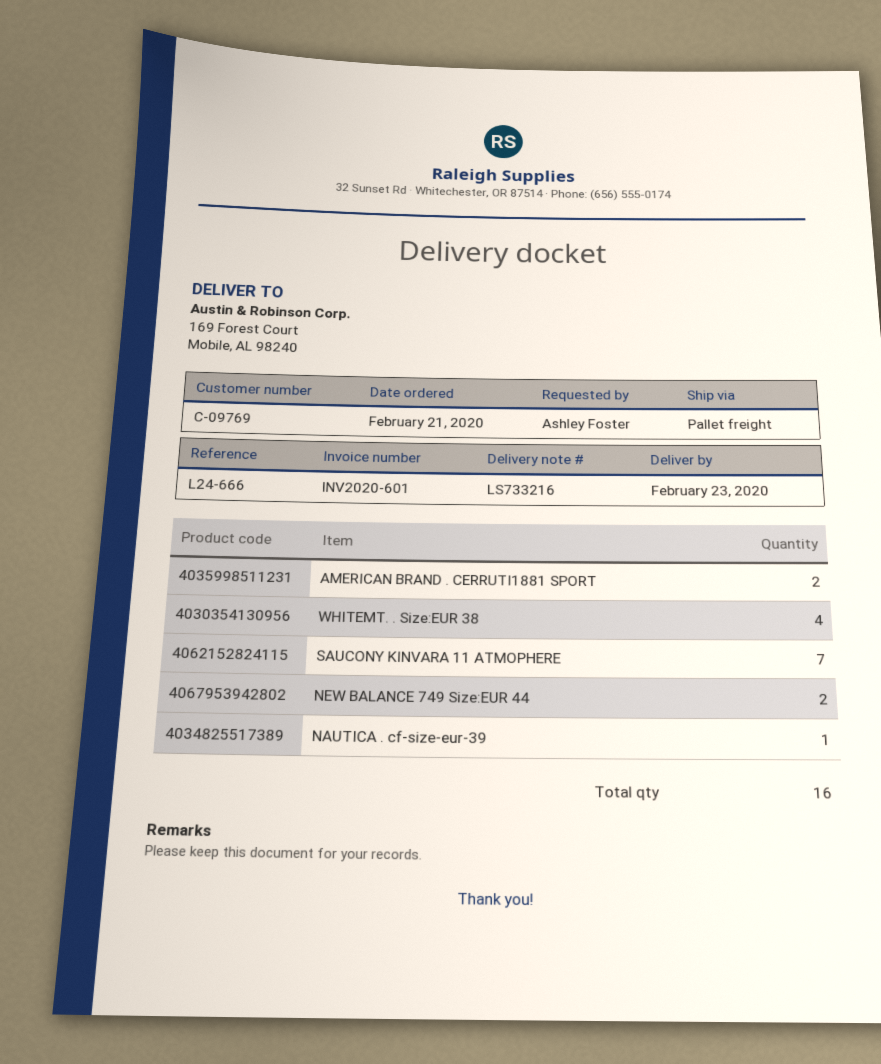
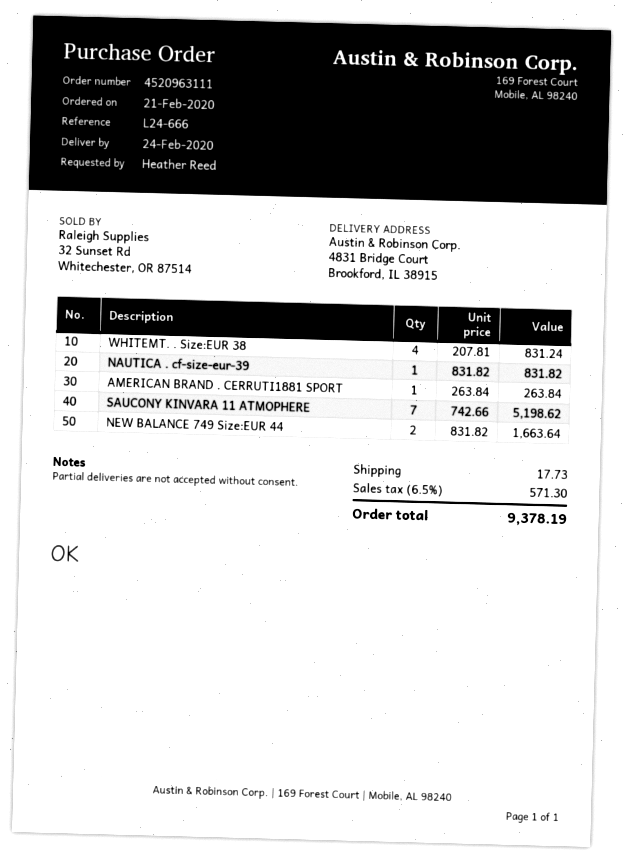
delivery date: 2020-02-23 -> 2020-02-24
ordered by: Ashley Foster -> Heather Reed
ship to: 169 Forest Court, Mobile, AL 98240 -> 4831 Bridge Court, Brookford, IL 38915
AMERICAN BRAND . CERRUTI1881 SPORT: 2 -> 1

